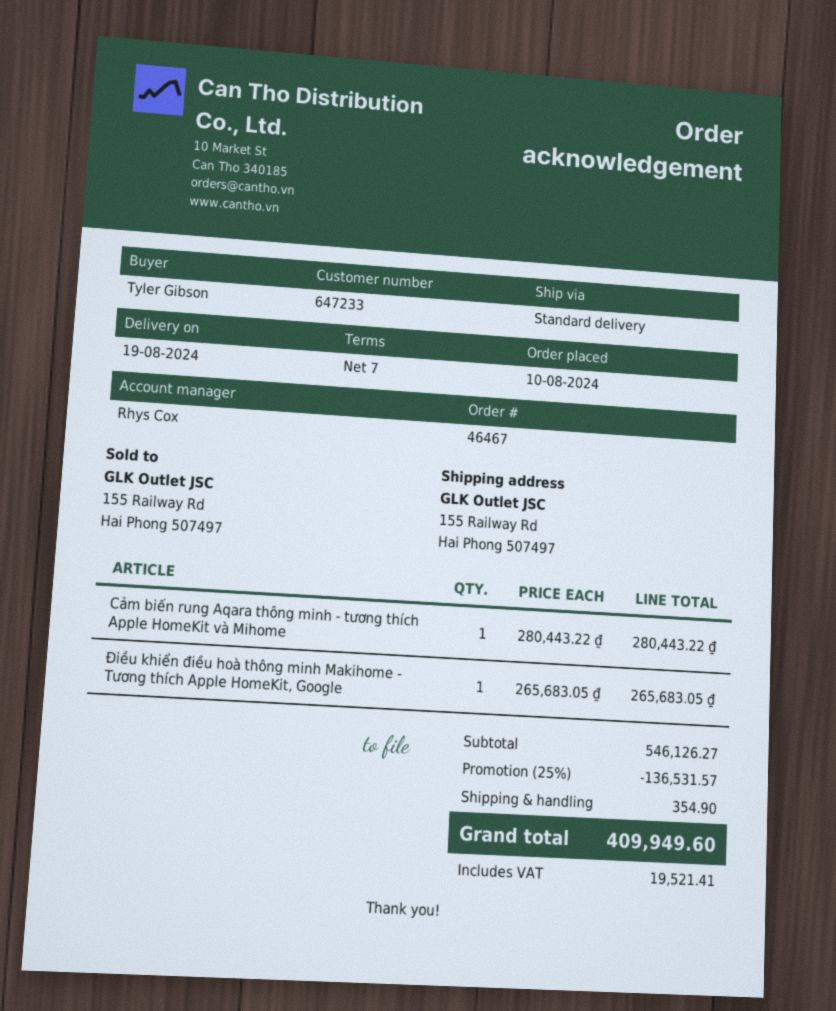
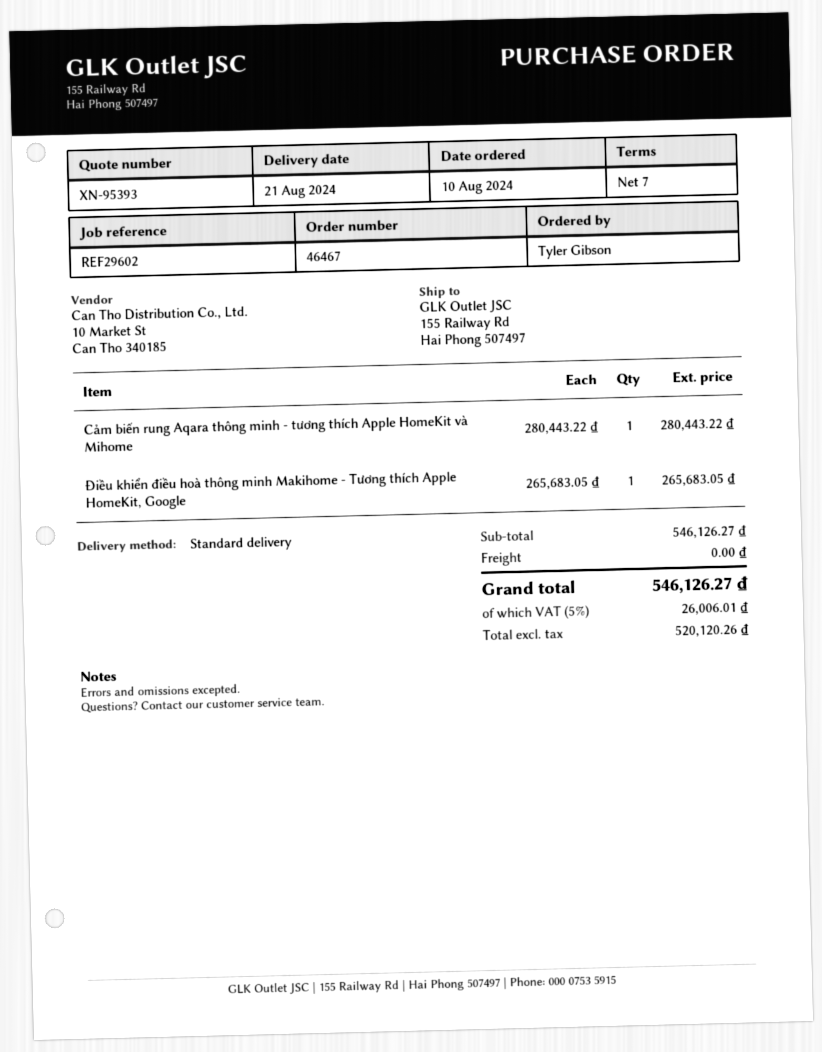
delivery date: 2024-08-19 -> 2024-08-21
discount: 25% = 136531.57 -> none
shipping: 354.90 -> 0.00
tax: 19521.41 -> 26006.01
total: 409949.60 -> 546126.27

